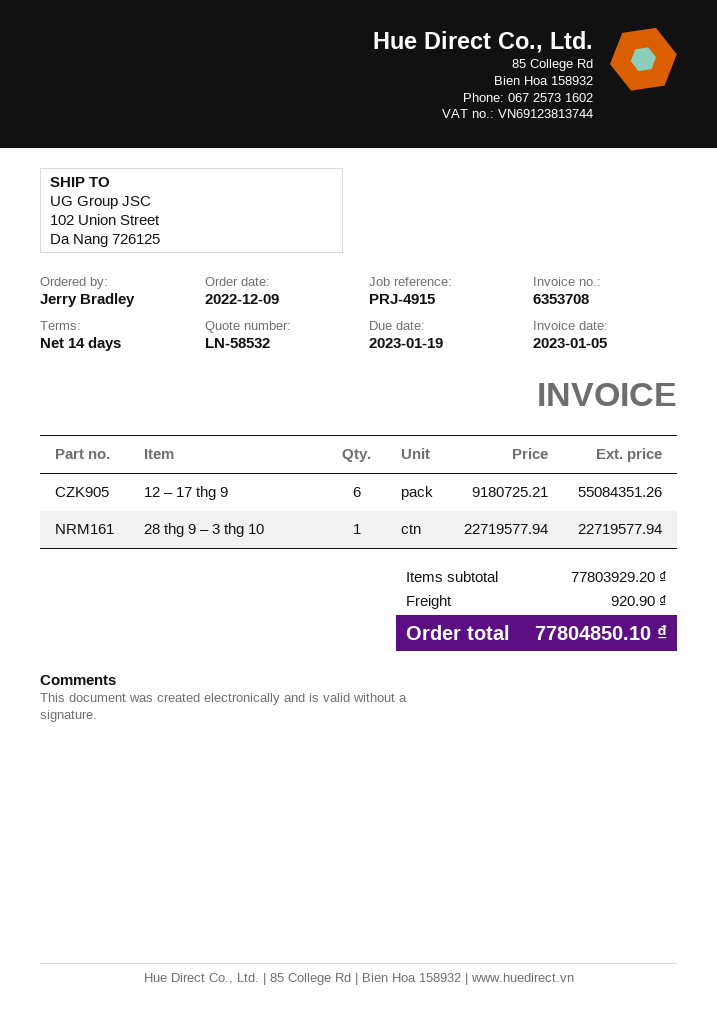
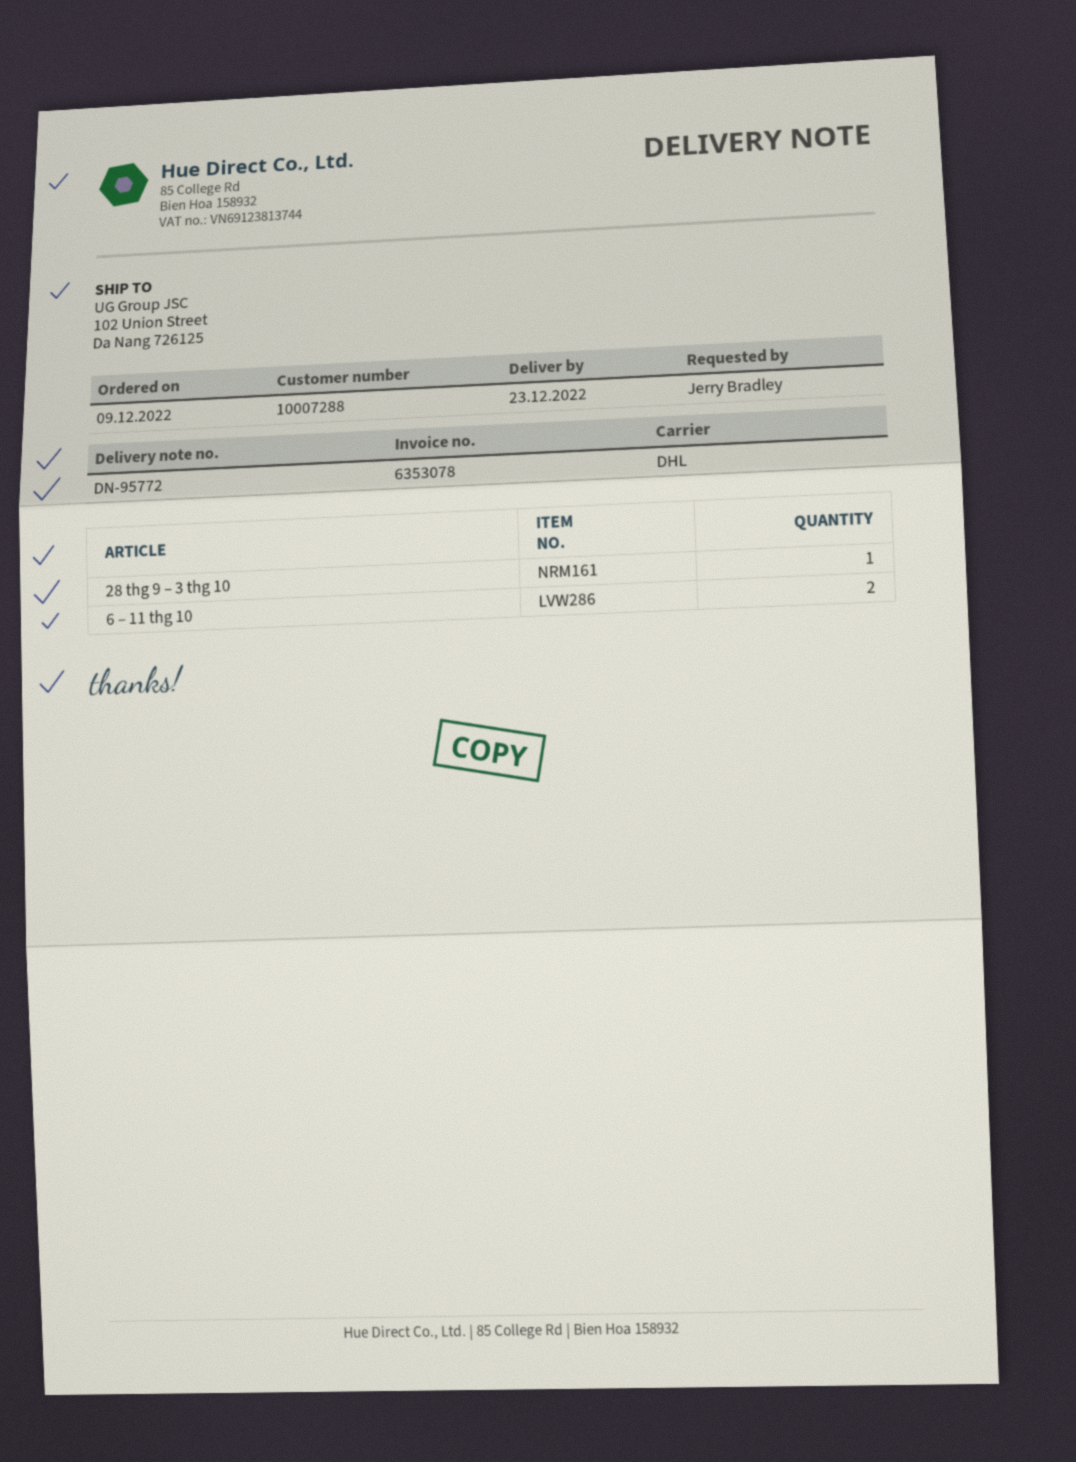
invoice number: 6353708 -> 6353078
12 – 17 thg 9: 6 -> none
6 – 11 thg 10: none -> 2

